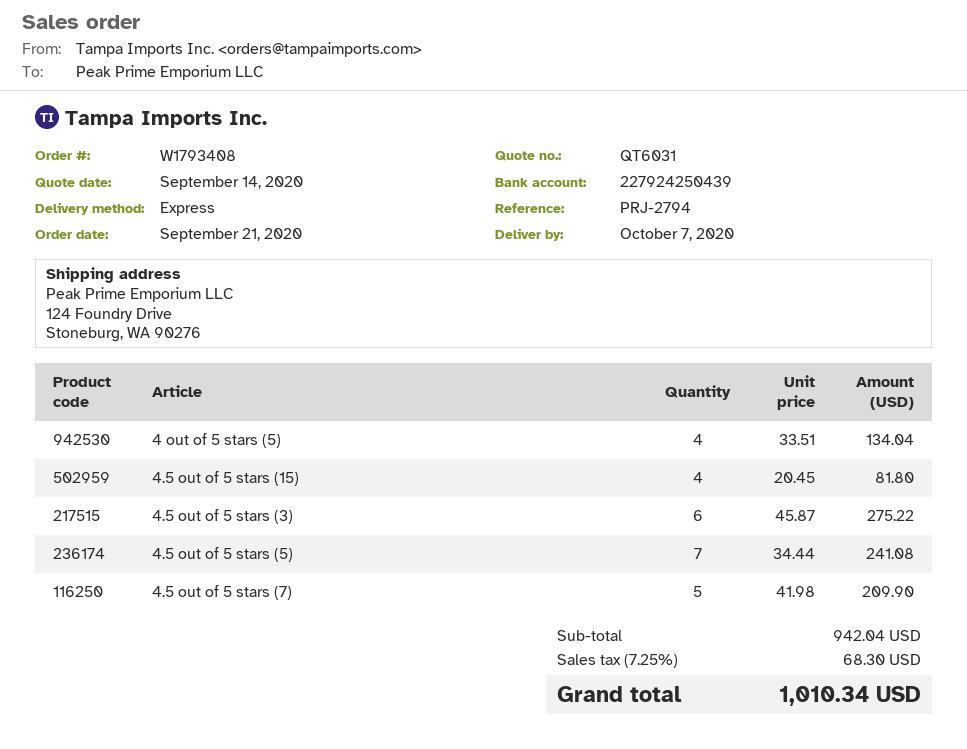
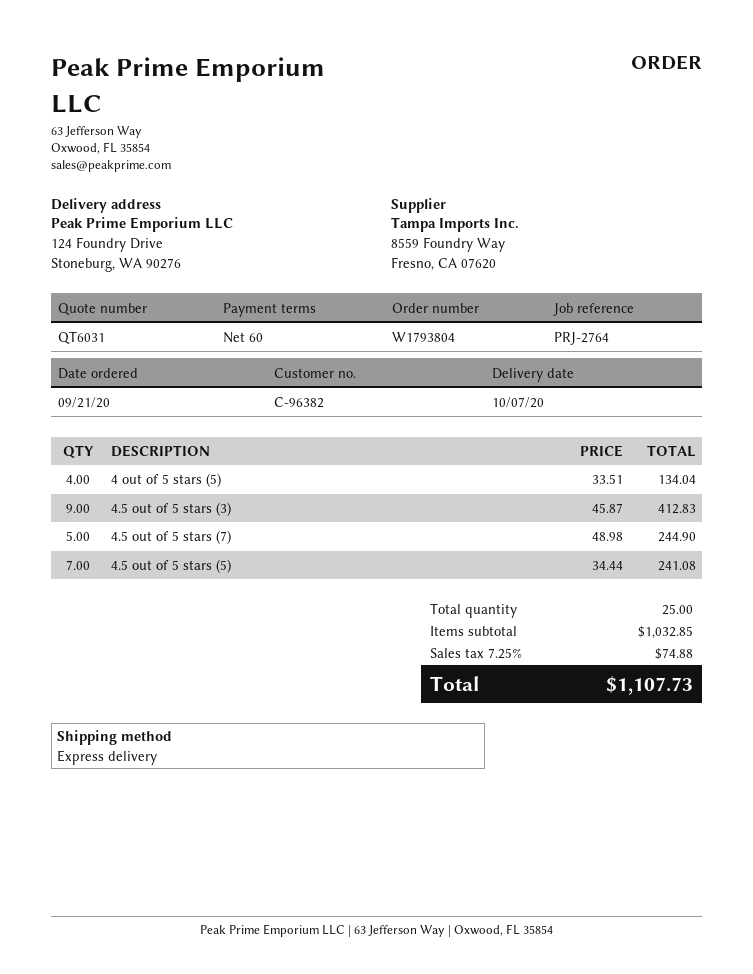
order number: W1793408 -> W1793804
reference: PRJ-2794 -> PRJ-2764
4.5 out of 5 stars (15): 4 x 20.45 = 81.80 -> none
4.5 out of 5 stars (3): 6 x 45.87 = 275.22 -> 9 x 45.87 = 412.83
4.5 out of 5 stars (7): 5 x 41.98 = 209.90 -> 5 x 48.98 = 244.90
subtotal: 942.04 -> 1032.85
tax: 7.25% = 68.30 -> 7.25% = 74.88
total: 1010.34 -> 1107.73

